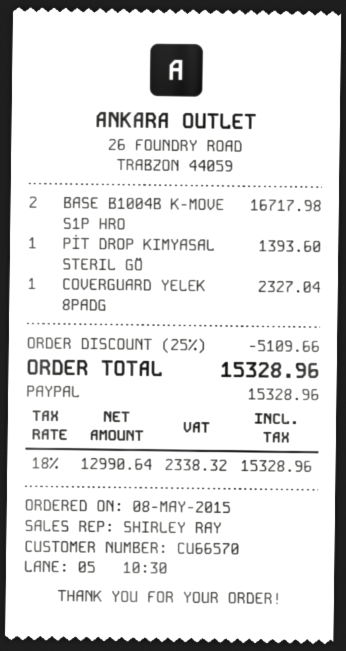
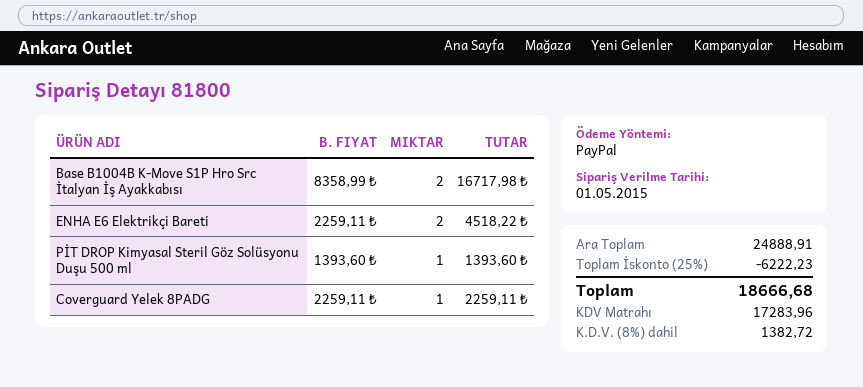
order date: 2015-05-08 -> 2015-05-01
COVERGUARD YELEK 8PADG: 1 for 2327.04 -> 1 for 2259.11
ENHA E6 Elektrikçi Bareti: none -> 2 for 4518.22
discount: 25% = 5109.66 -> 25% = 6222.23
net: 12990.64 -> 17283.96
tax: 18% = 2338.32 -> 8% = 1382.72
total: 15328.96 -> 18666.68

